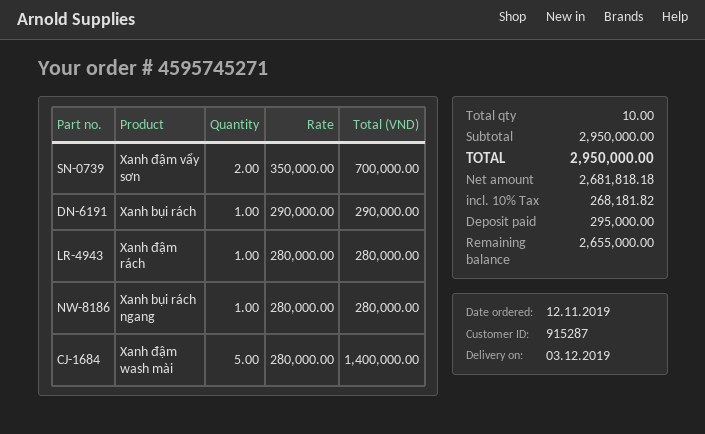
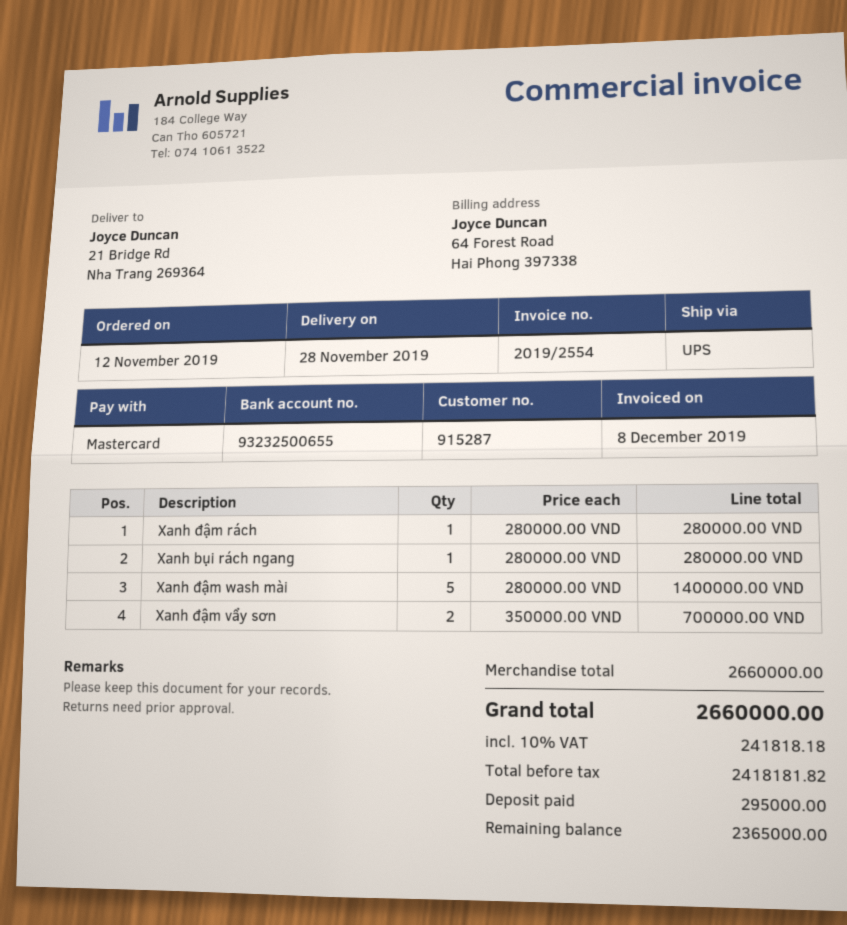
delivery date: 2019-12-03 -> 2019-11-28
Xanh bụi rách: 1 x 290000.00 = 290000.00 -> none
subtotal: 2950000.00 -> 2660000.00
net: 2681818.18 -> 2418181.82
tax: 10% = 268181.82 -> 10% = 241818.18
total: 2950000.00 -> 2660000.00
balance: 2655000.00 -> 2365000.00

